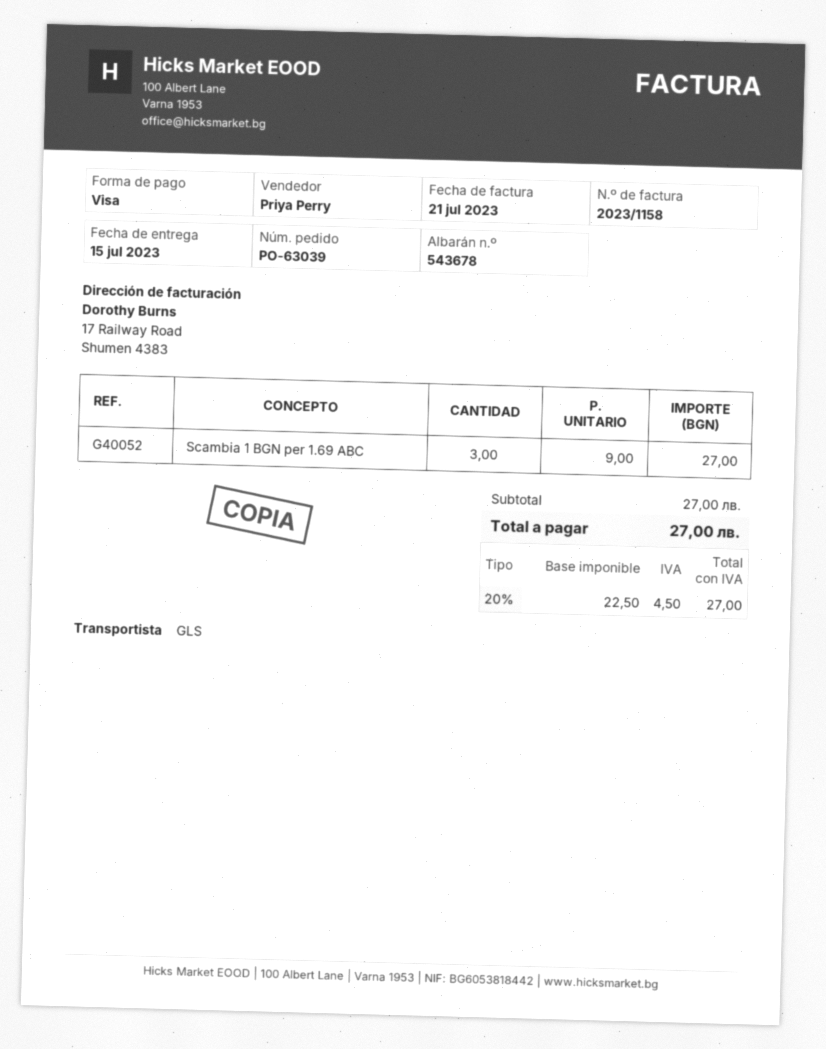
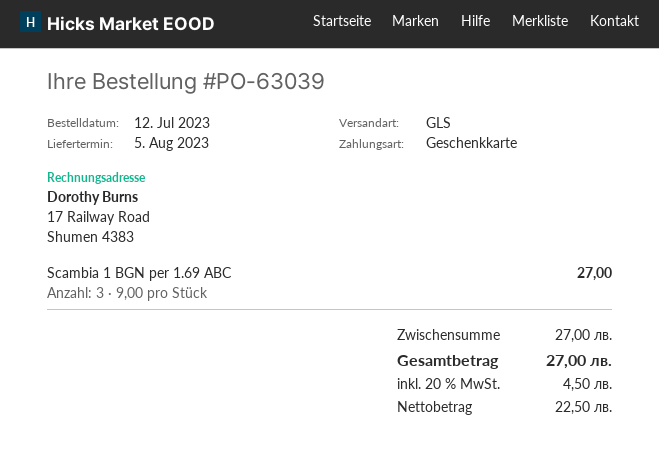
delivery date: 2023-07-15 -> 2023-08-05
payment method: Visa -> gift card

